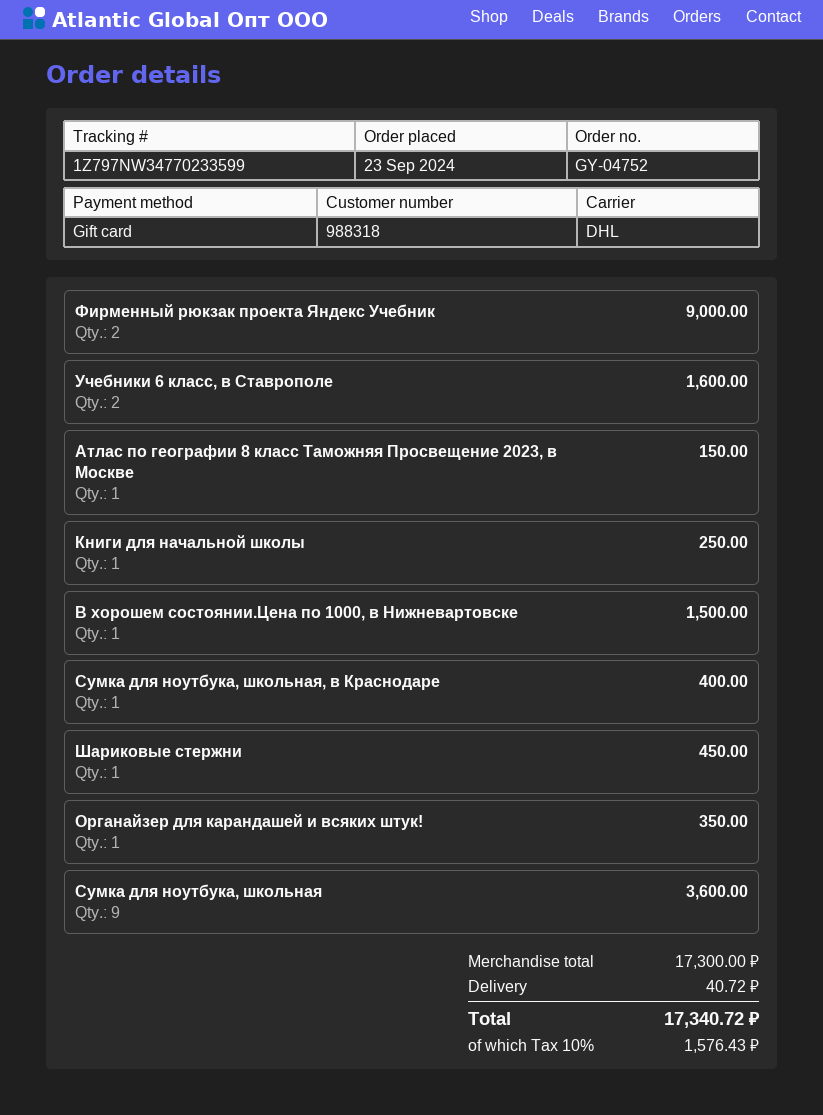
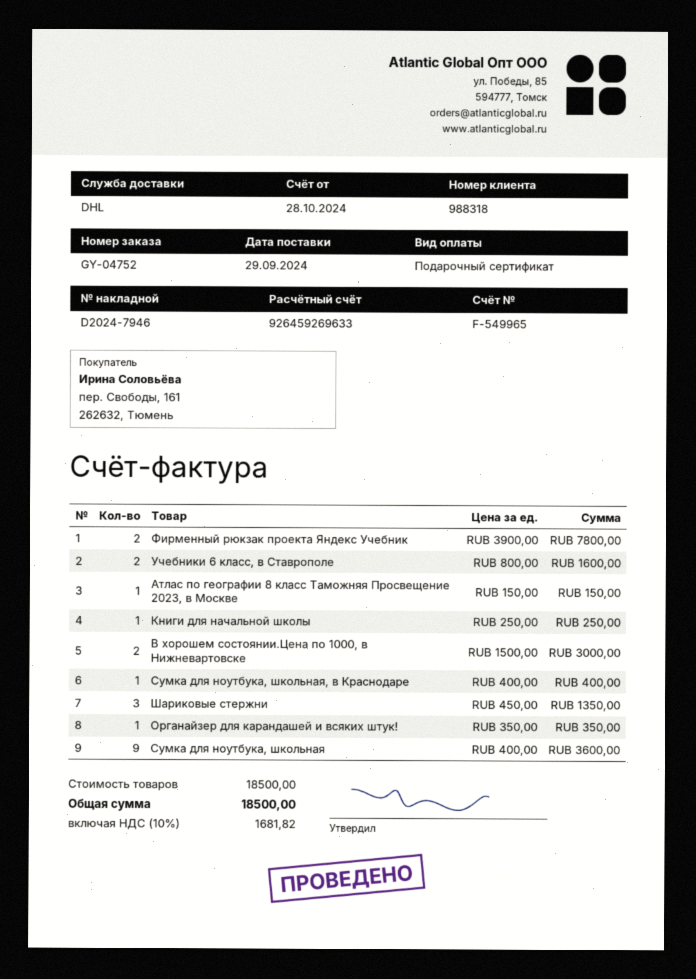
Фирменный рюкзак проекта Яндекс Учебник: 2 for 9000.00 -> 2 for 7800.00
В хорошем состоянии.Цена по 1000, в Нижневартовске: 1 for 1500.00 -> 2 for 3000.00
Шариковые стержни: 1 for 450.00 -> 3 for 1350.00
subtotal: 17300.00 -> 18500.00
shipping: 40.72 -> none
tax: 10% = 1576.43 -> 10% = 1681.82
total: 17340.72 -> 18500.00

